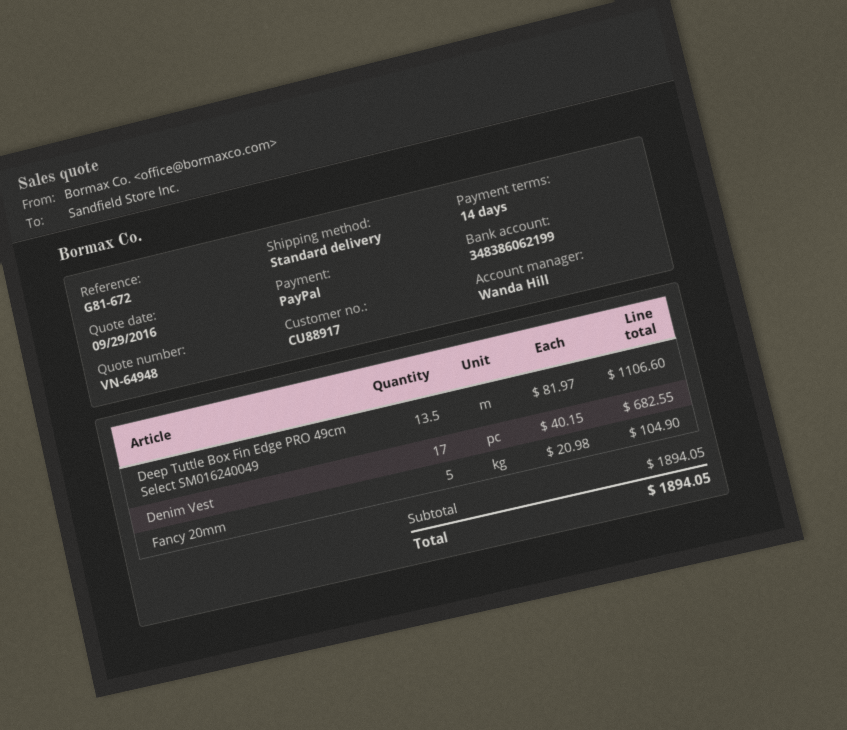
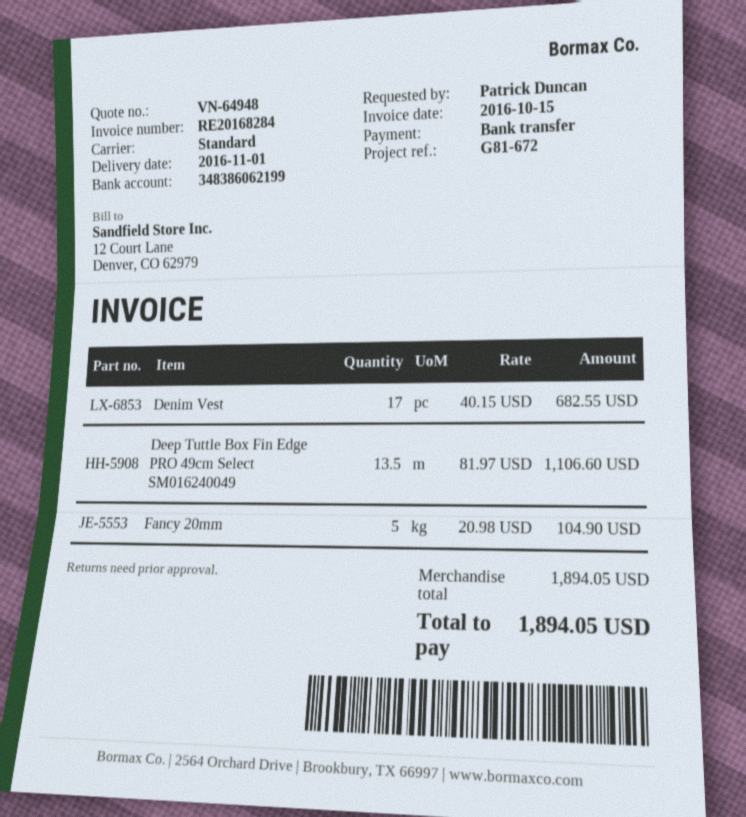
payment method: PayPal -> bank transfer

